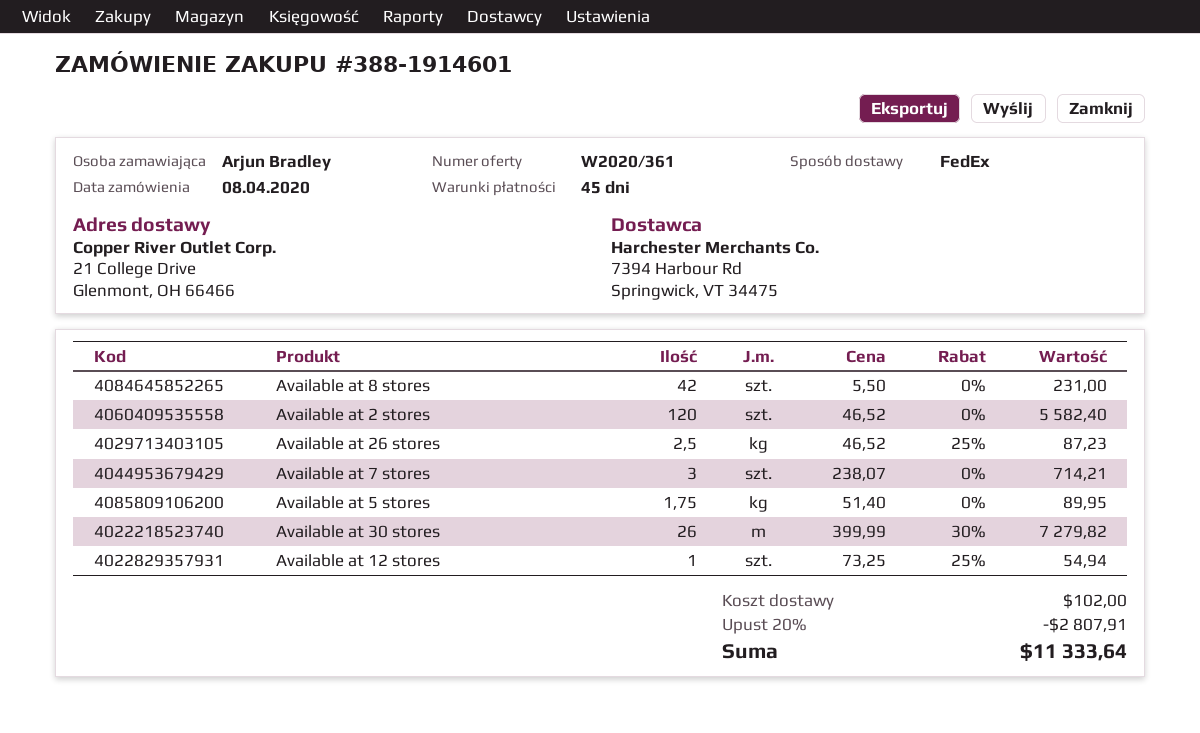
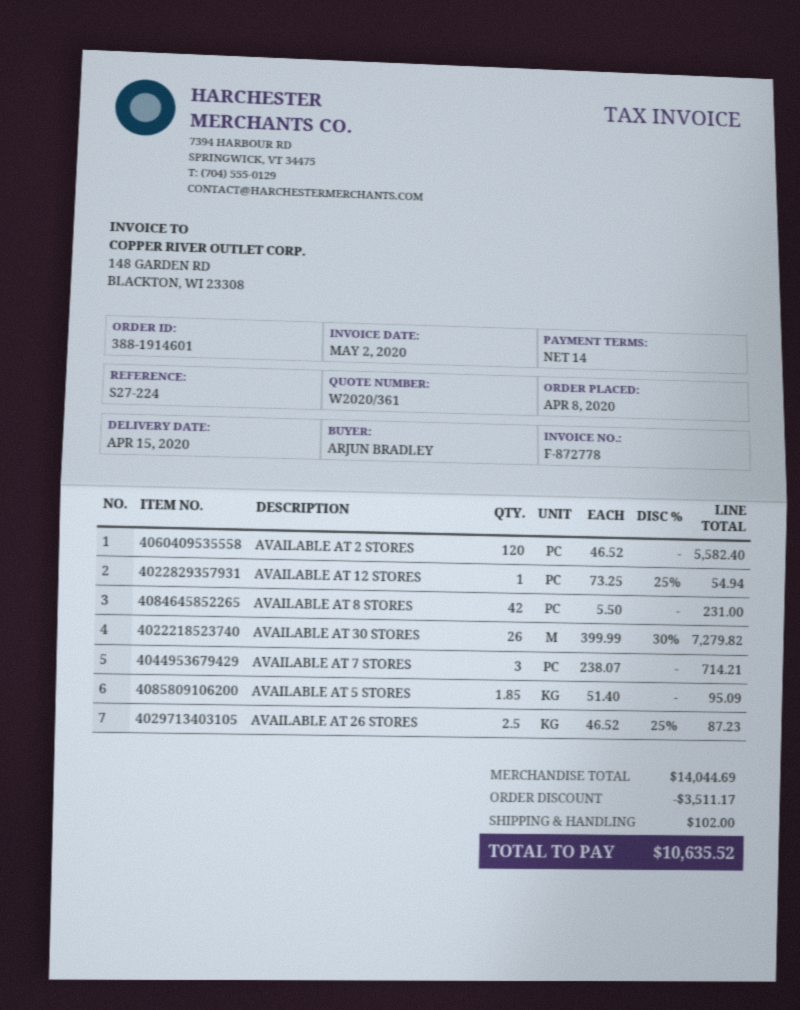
payment terms: 45 days -> 14 days
Available at 5 stores: 1.75 x 51.40 = 89.95 -> 1.85 x 51.40 = 95.09
discount: 2807.91 -> 3511.17
total: 11333.64 -> 10635.52

